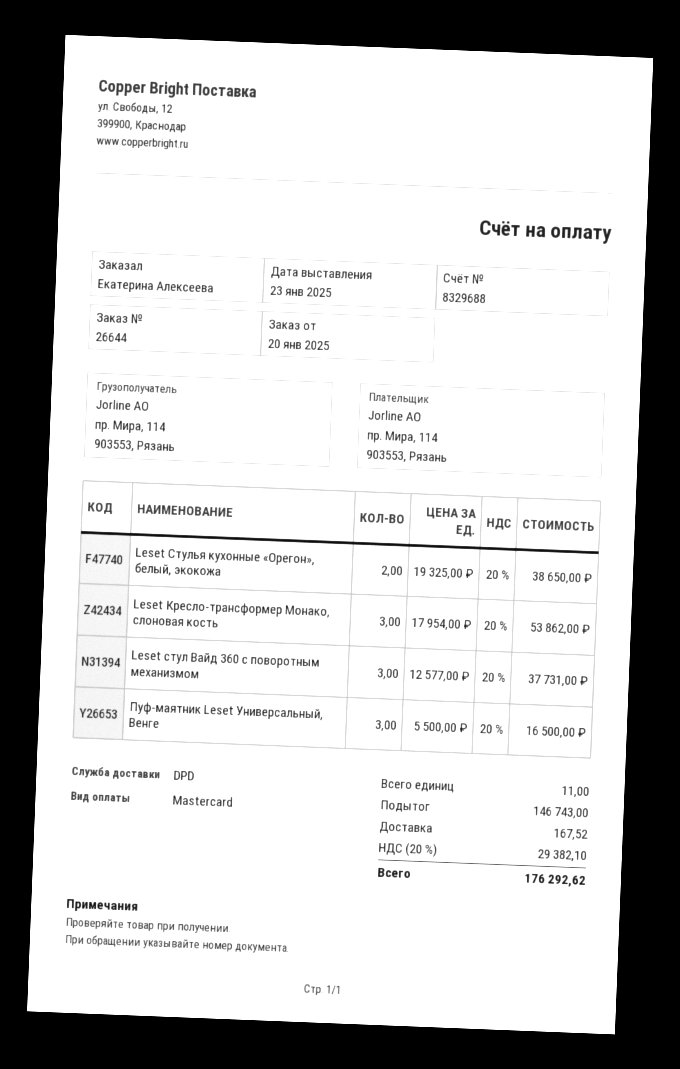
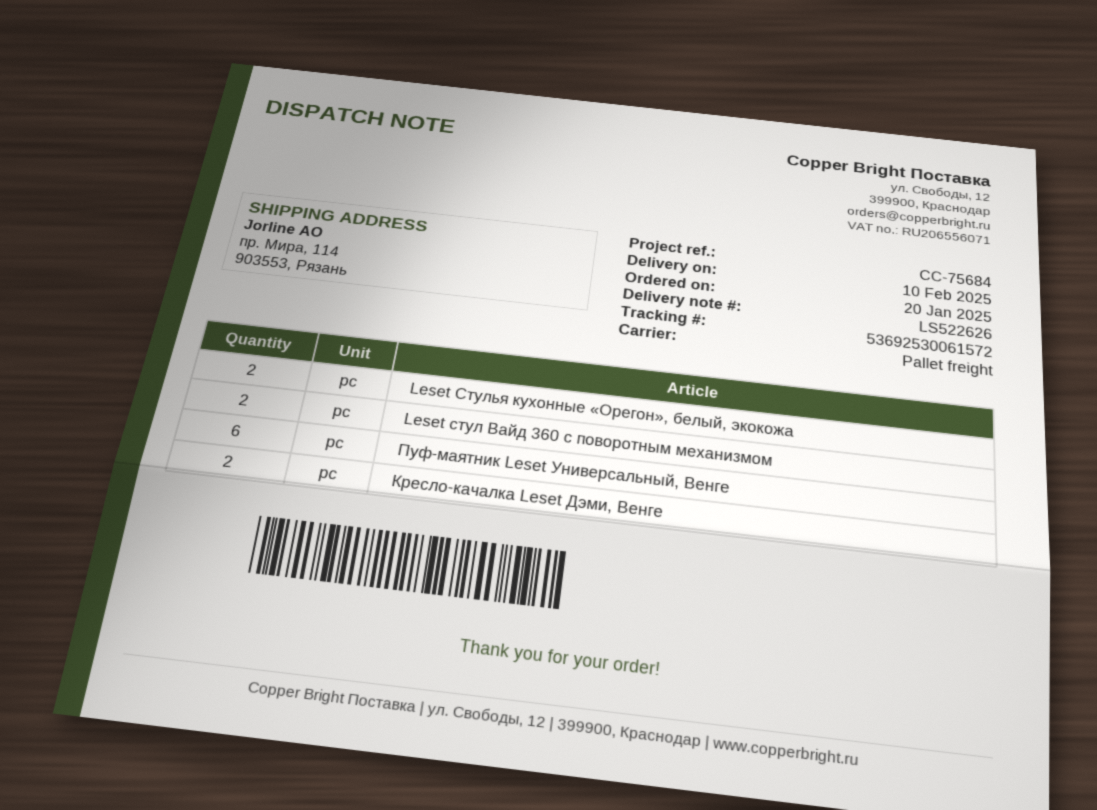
shipping method: DPD -> pallet freight
Leset Кресло-трансформер Монако, слоновая кость: 3 -> none
Leset стул Вайд 360 с поворотным механизмом: 3 -> 2
Пуф-маятник Leset Универсальный, Венге: 3 -> 6
Кресло-качалка Leset Дэми, Венге: none -> 2

